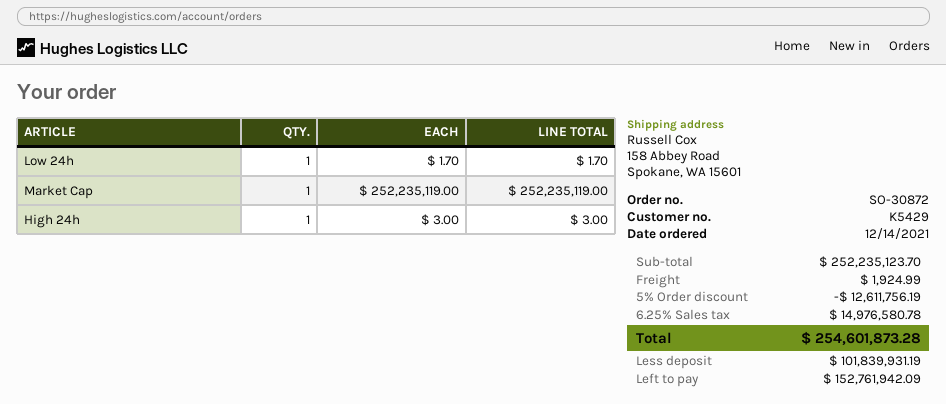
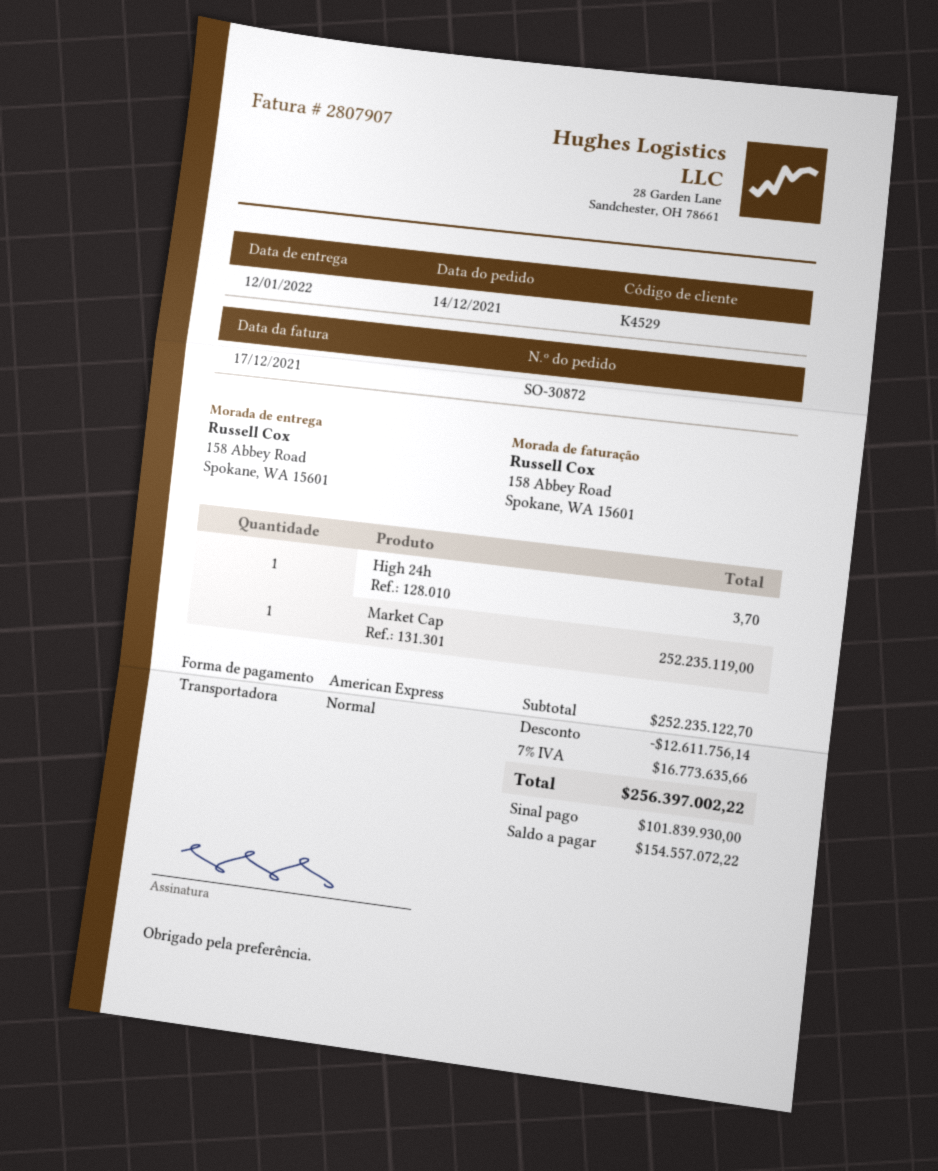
customer number: K5429 -> K4529
Low 24h: 1 for 1.70 -> none
High 24h: 1 for 3.00 -> 1 for 3.70
subtotal: 252235123.70 -> 252235122.70
discount: 12611756.19 -> 12611756.14
shipping: 1924.99 -> none
tax: 6.25% = 14976580.78 -> 7% = 16773635.66
total: 254601873.28 -> 256397002.22
deposit: 101839931.19 -> 101839930.00
balance: 152761942.09 -> 154557072.22

